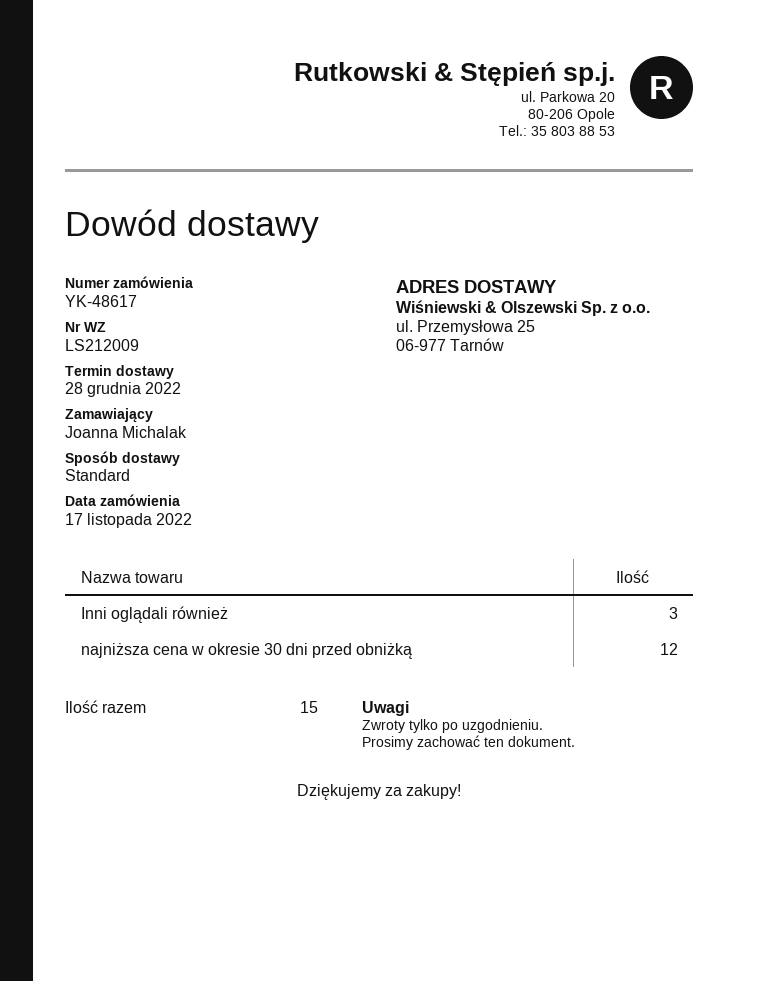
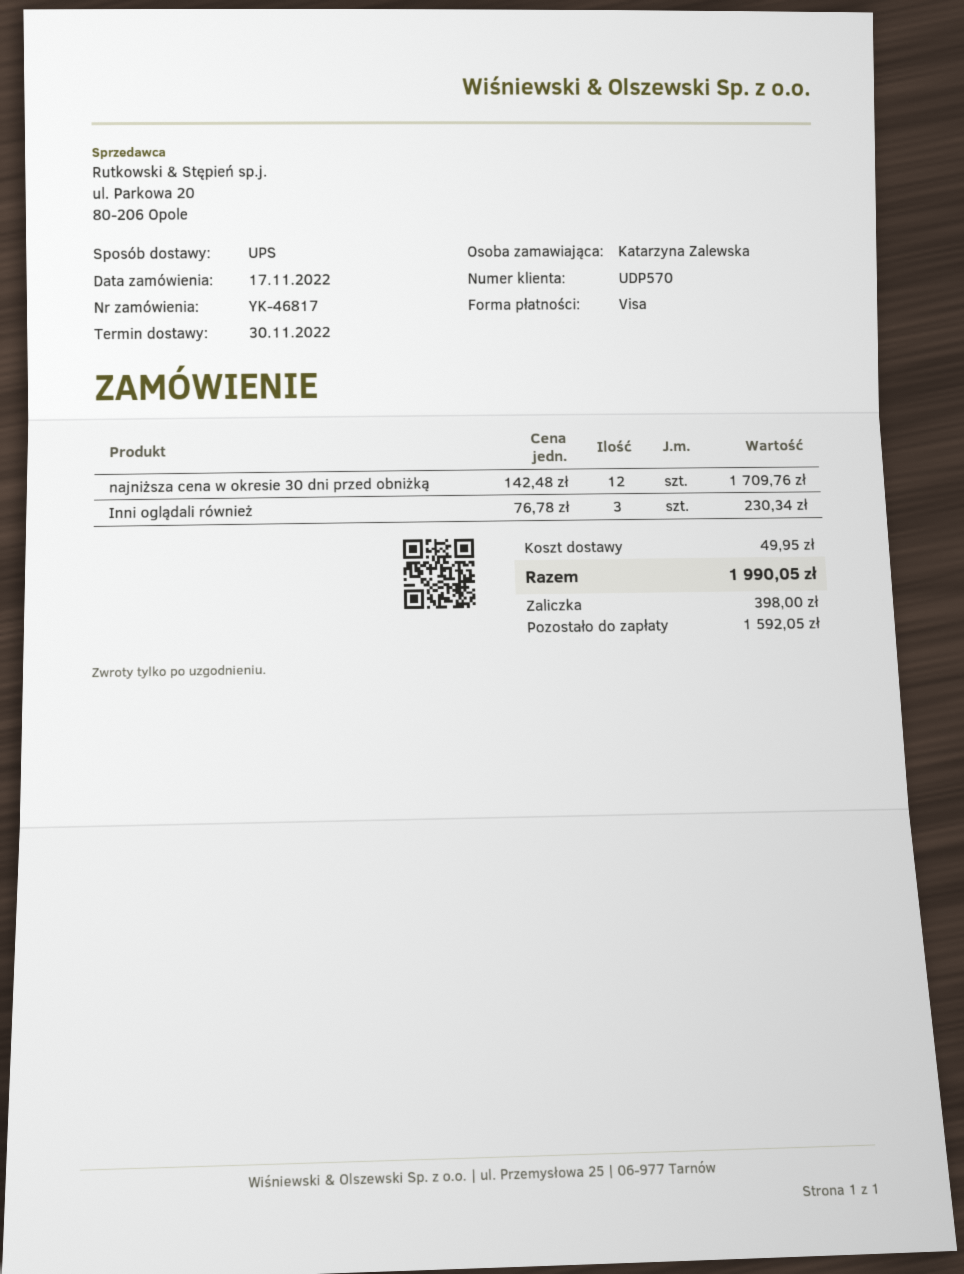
order number: YK-48617 -> YK-46817
delivery date: 2022-12-28 -> 2022-11-30
ordered by: Joanna Michalak -> Katarzyna Zalewska
shipping method: standard -> UPS

